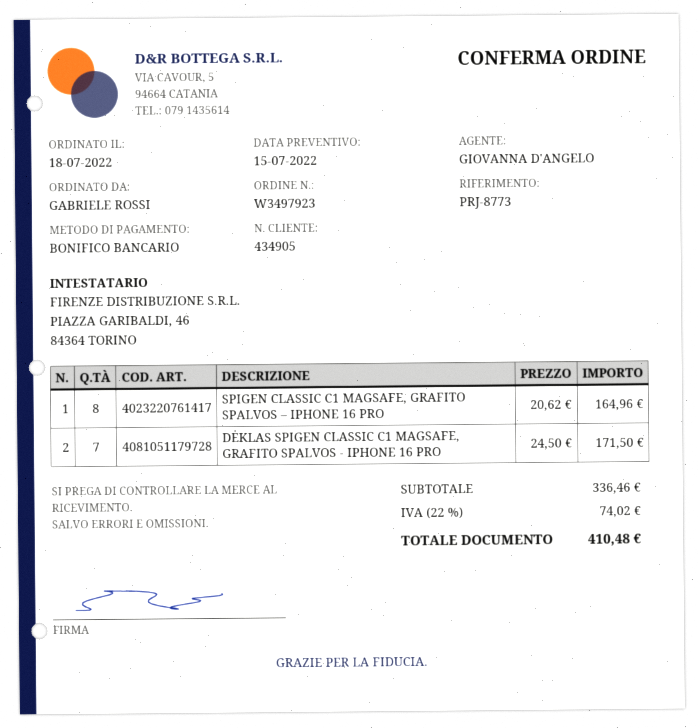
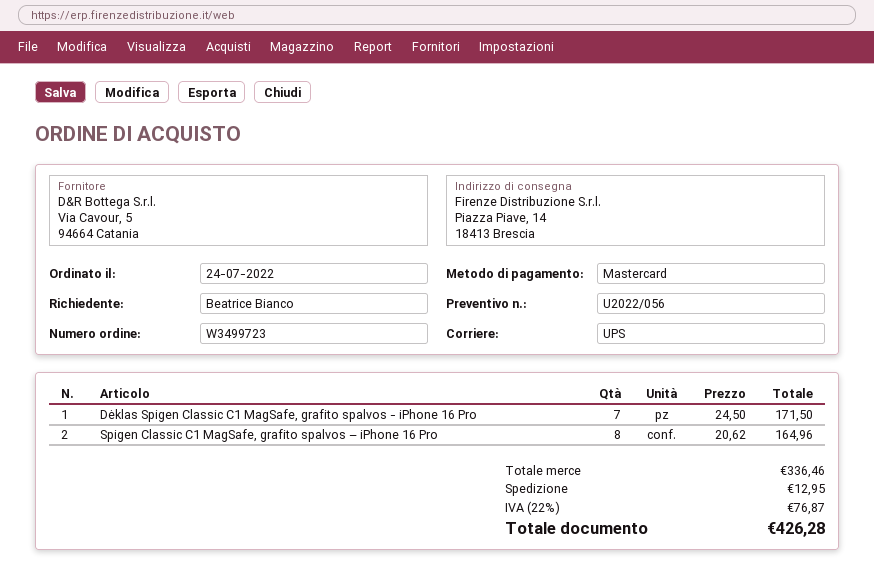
order number: W3497923 -> W3499723
order date: 2022-07-18 -> 2022-07-24
ordered by: GABRIELE ROSSI -> Beatrice Bianco
payment method: bank transfer -> Mastercard
shipping: none -> 12.95
tax: 22% = 74.02 -> 22% = 76.87
total: 410.48 -> 426.28

